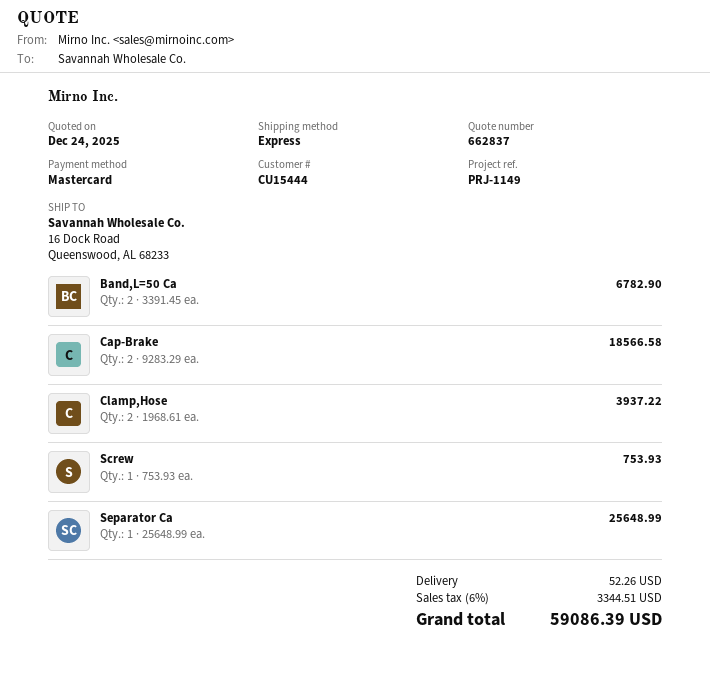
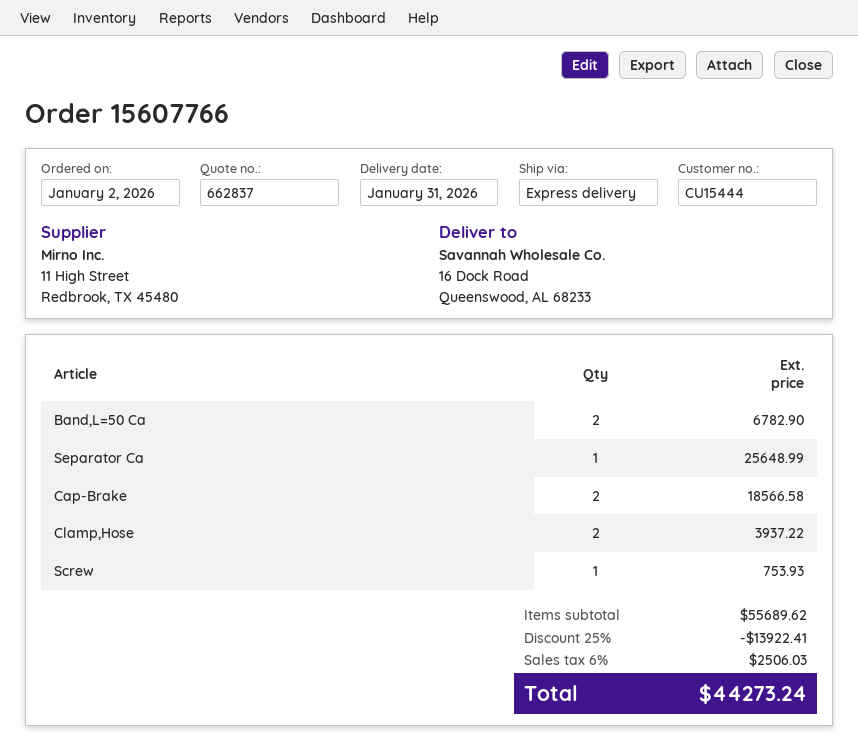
discount: none -> 25% = 13922.41
shipping: 52.26 -> none
tax: 6% = 3344.51 -> 6% = 2506.03
total: 59086.39 -> 44273.24

